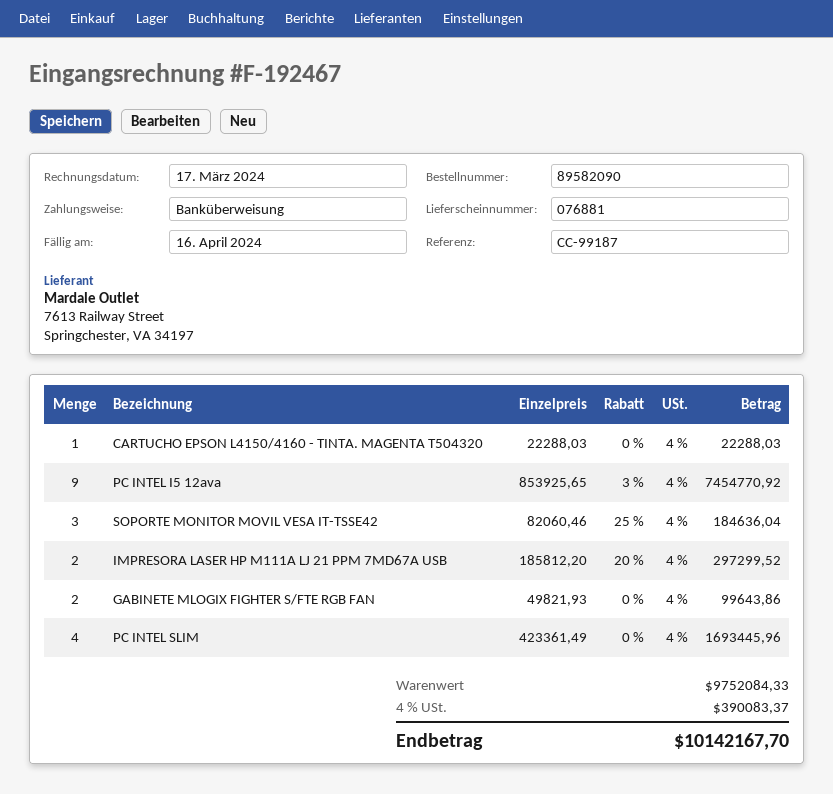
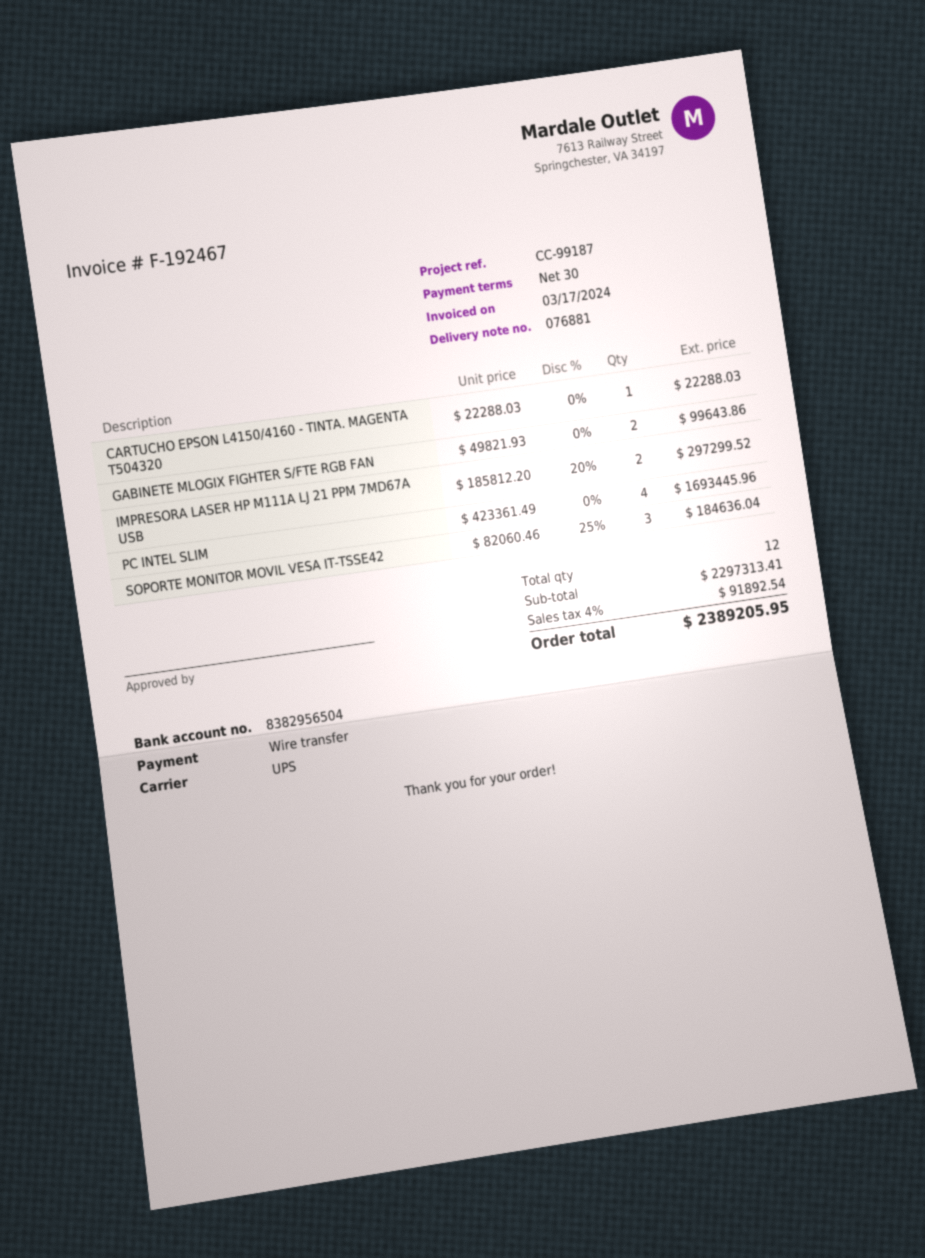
PC INTEL I5 12ava: 9 x 853925.65 - 3% = 7454770.92 -> none
subtotal: 9752084.33 -> 2297313.41
tax: 4% = 390083.37 -> 4% = 91892.54
total: 10142167.70 -> 2389205.95

